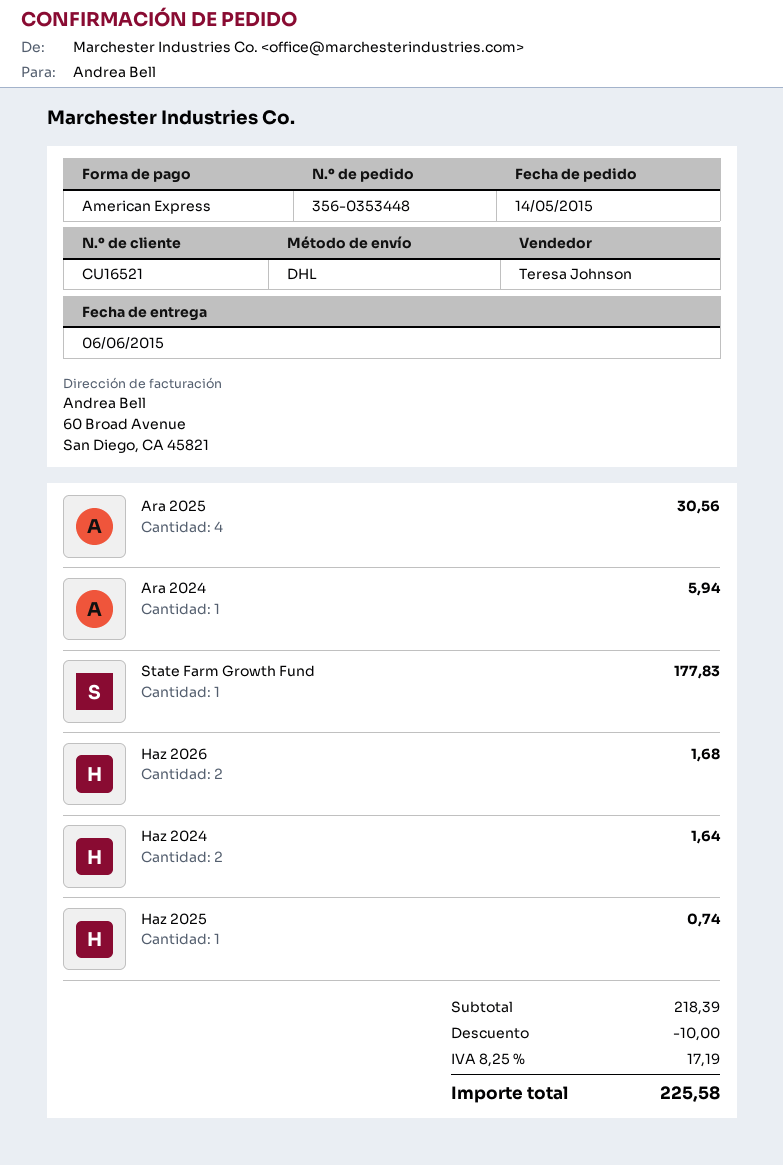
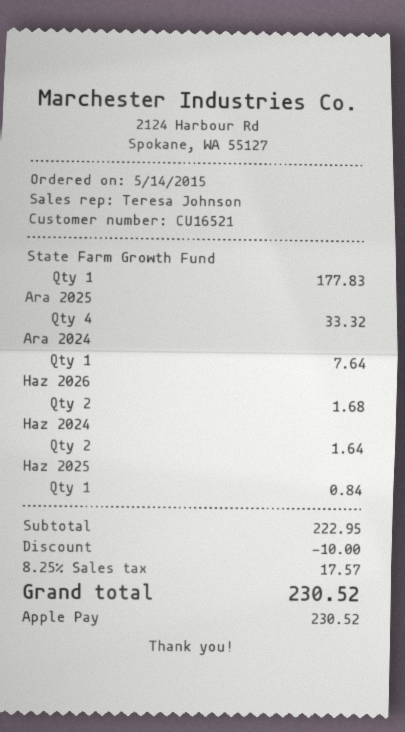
payment method: American Express -> Apple Pay
Ara 2025: 4 for 30.56 -> 4 for 33.32
Ara 2024: 1 for 5.94 -> 1 for 7.64
Haz 2025: 1 for 0.74 -> 1 for 0.84
subtotal: 218.39 -> 222.95
tax: 8.25% = 17.19 -> 8.25% = 17.57
total: 225.58 -> 230.52

